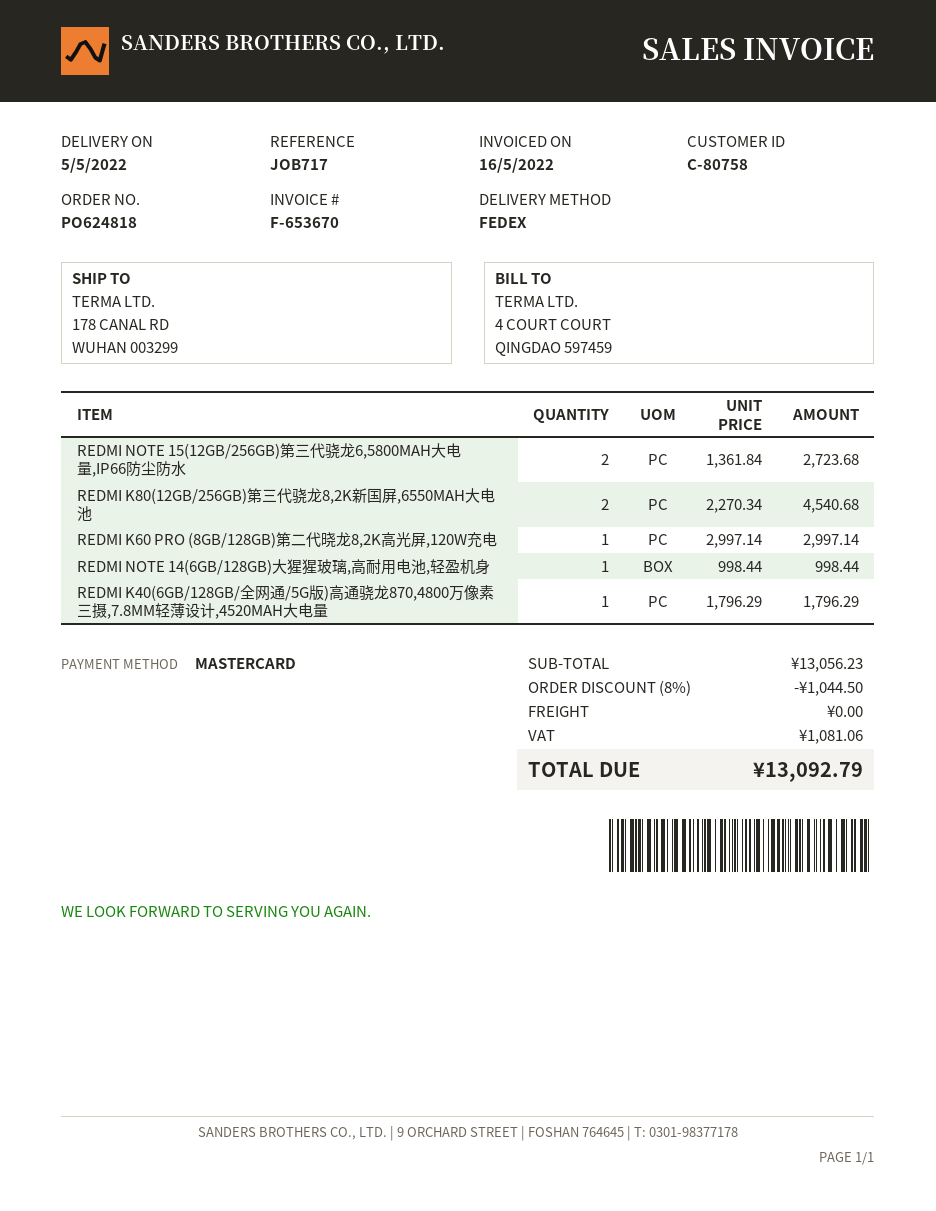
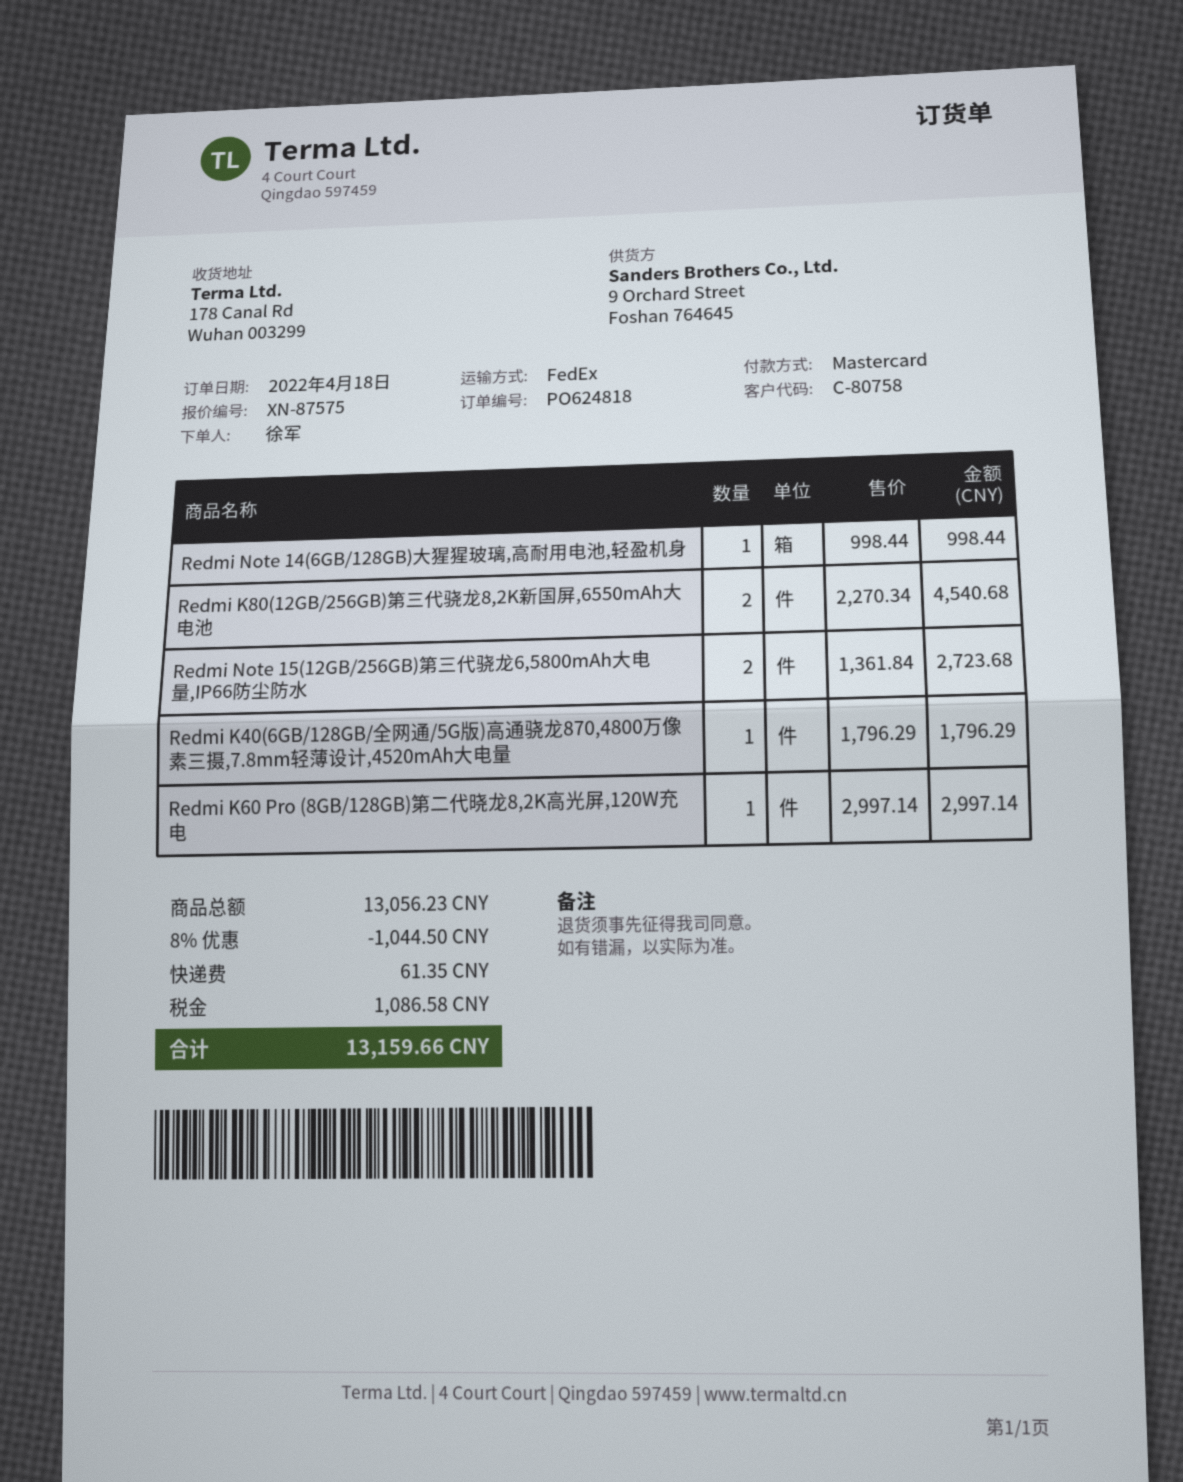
shipping: 0.00 -> 61.35
tax: 1081.06 -> 1086.58
total: 13092.79 -> 13159.66

